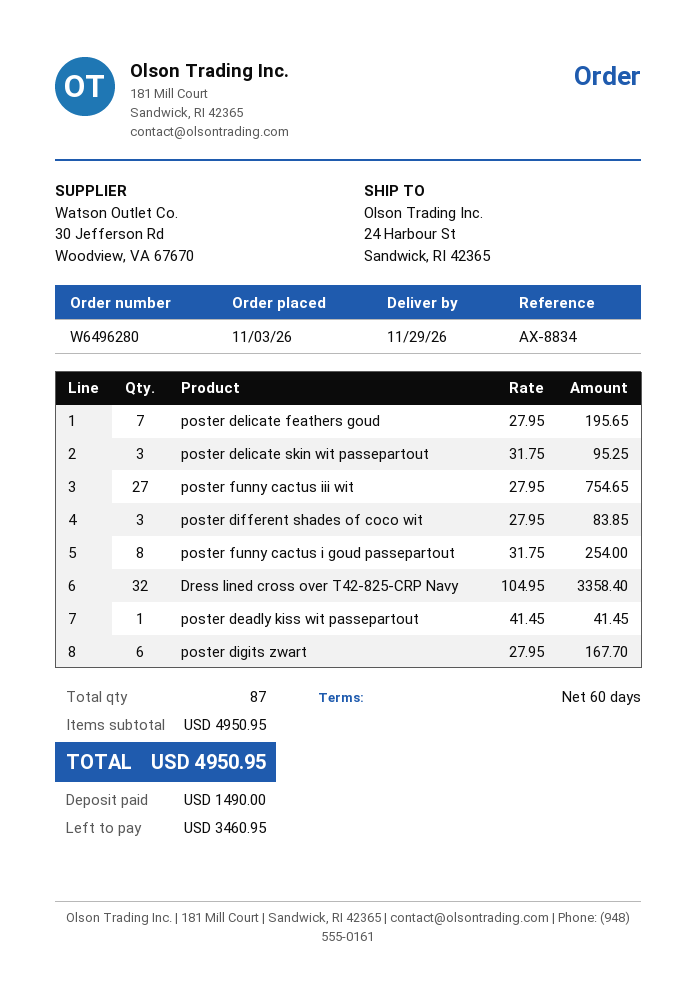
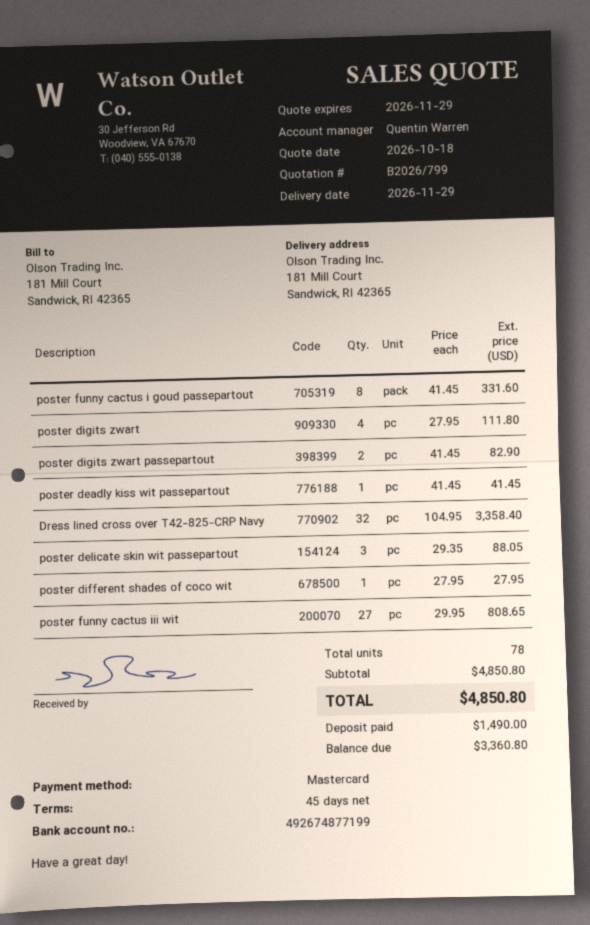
payment terms: 60 days -> 45 days
ship to: 24 Harbour St, Sandwick, RI 42365 -> 181 Mill Court, Sandwick, RI 42365
poster delicate feathers goud: 7 x 27.95 = 195.65 -> none
poster delicate skin wit passepartout: 3 x 31.75 = 95.25 -> 3 x 29.35 = 88.05
poster funny cactus iii wit: 27 x 27.95 = 754.65 -> 27 x 29.95 = 808.65
poster different shades of coco wit: 3 x 27.95 = 83.85 -> 1 x 27.95 = 27.95
poster funny cactus i goud passepartout: 8 x 31.75 = 254.00 -> 8 x 41.45 = 331.60
poster digits zwart: 6 x 27.95 = 167.70 -> 4 x 27.95 = 111.80
poster digits zwart passepartout: none -> 2 x 41.45 = 82.90
total quantity: 87 -> 78
subtotal: 4950.95 -> 4850.80
total: 4950.95 -> 4850.80
balance: 3460.95 -> 3360.80

